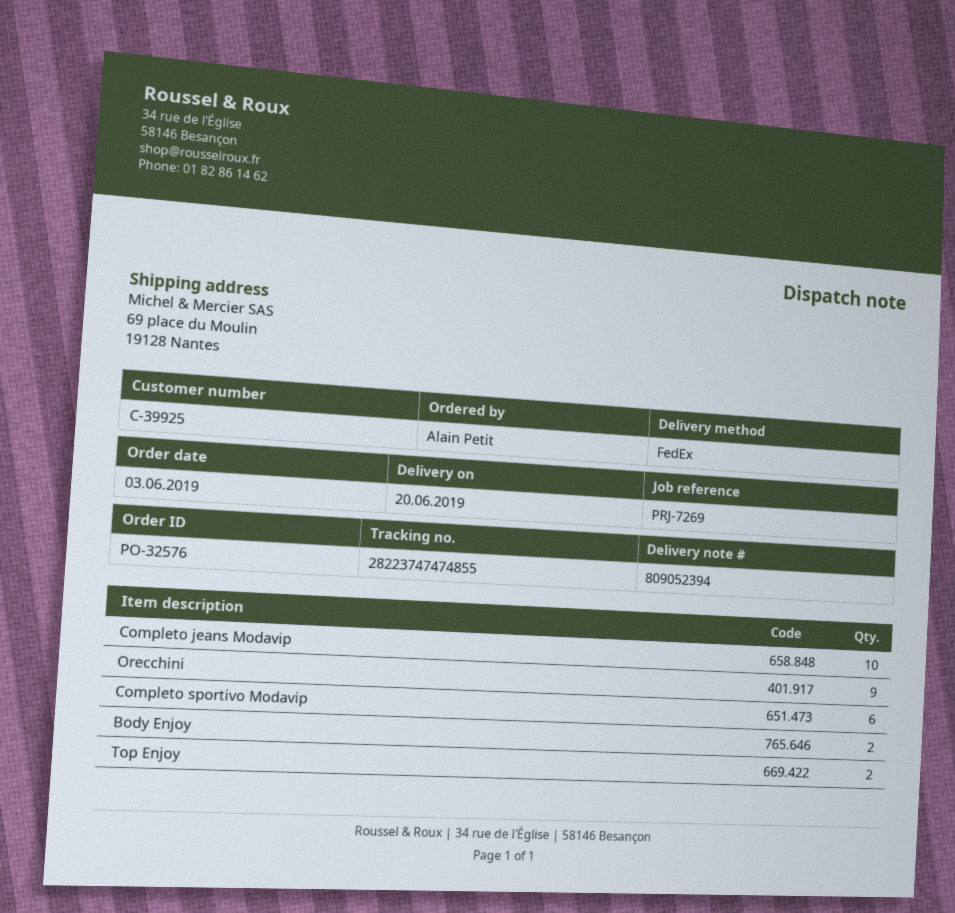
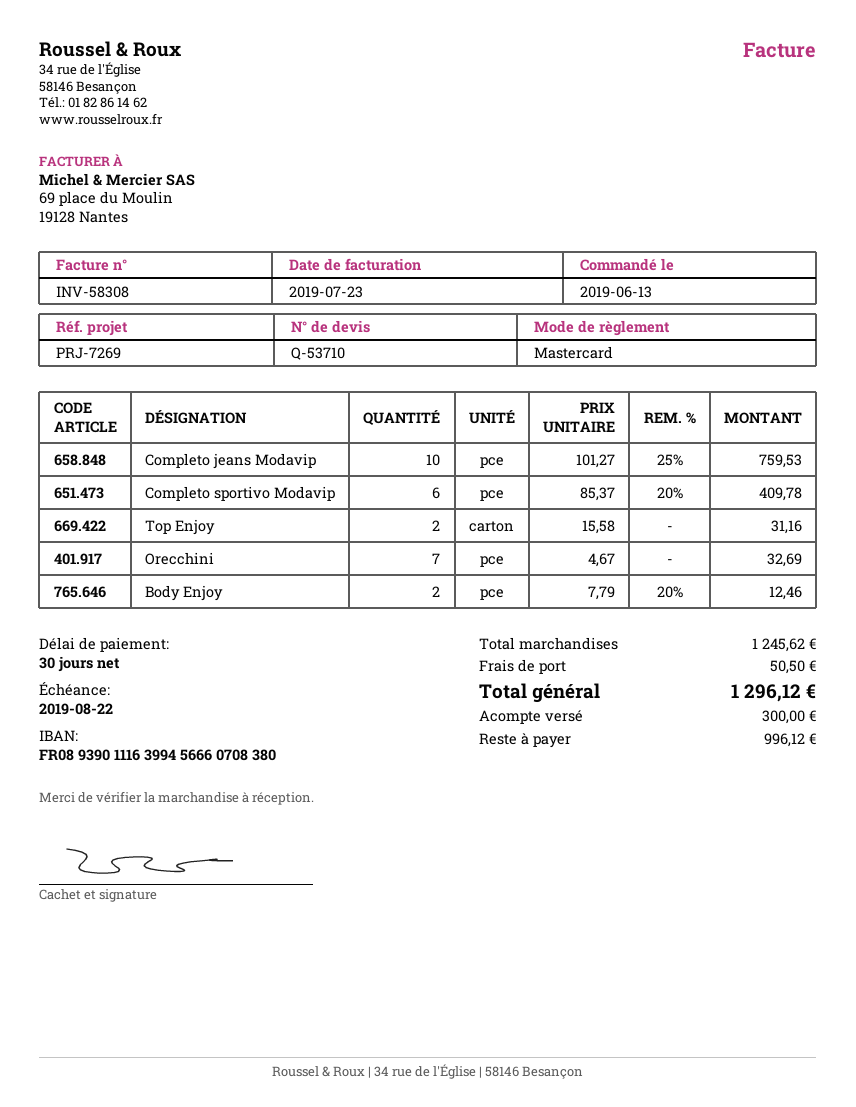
order date: 2019-06-03 -> 2019-06-13
Orecchini: 9 -> 7

